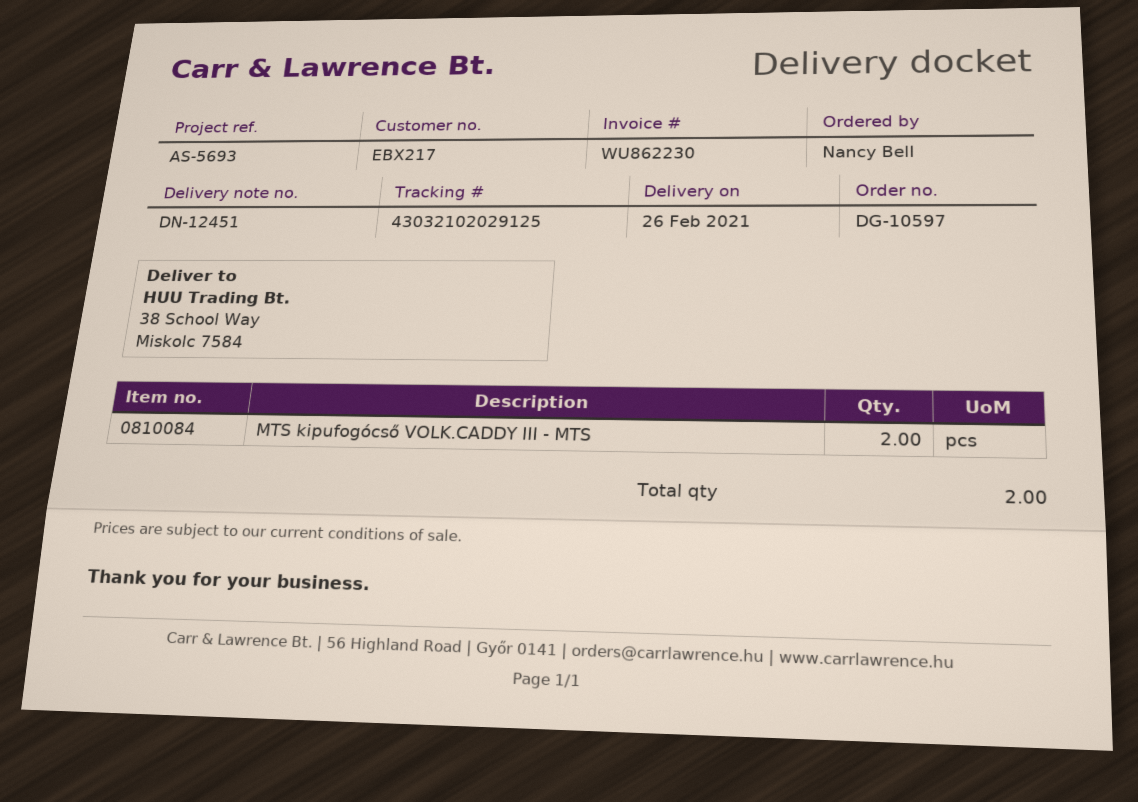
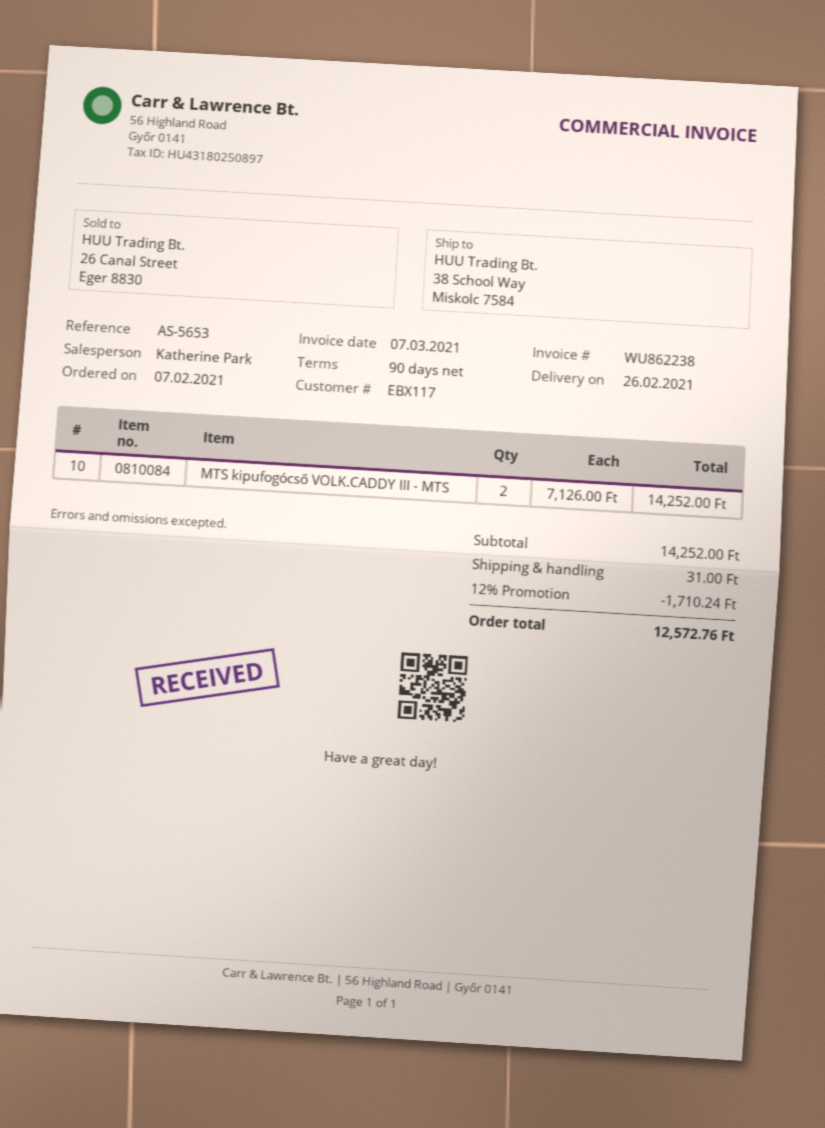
invoice number: WU862230 -> WU862238
customer number: EBX217 -> EBX117
reference: AS-5693 -> AS-5653

